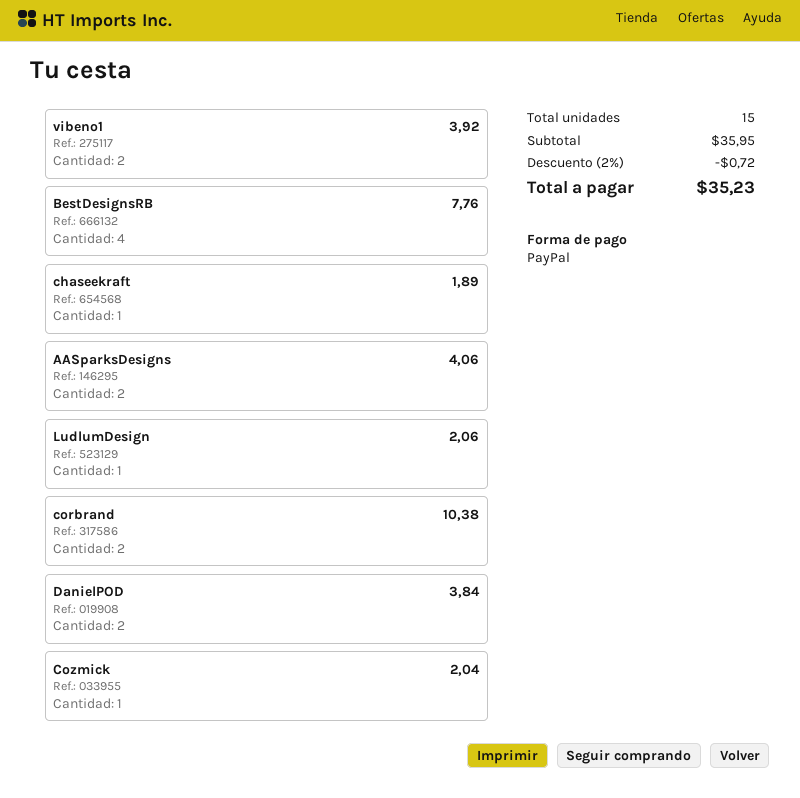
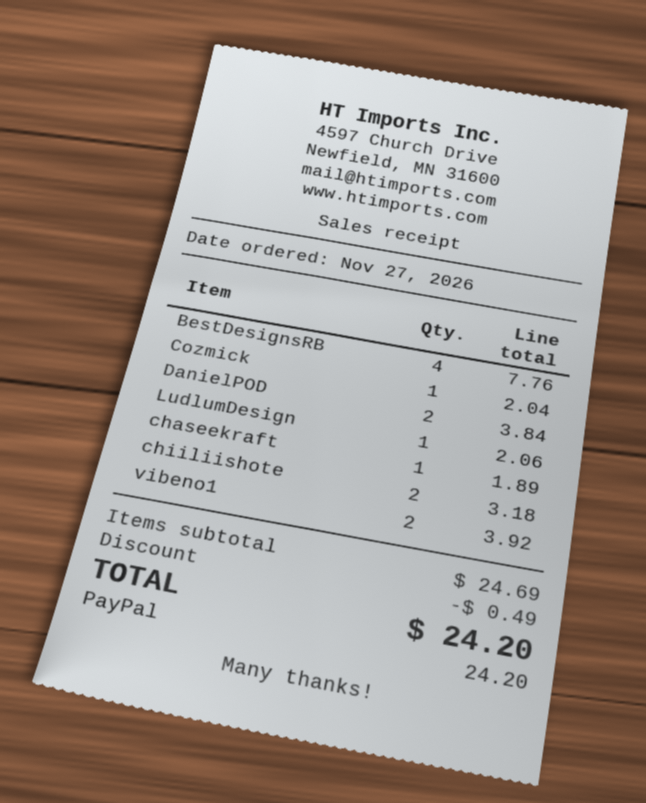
AASparksDesigns: 2 for 4.06 -> none
corbrand: 2 for 10.38 -> none
chiiliishote: none -> 2 for 3.18
subtotal: 35.95 -> 24.69
discount: 0.72 -> 0.49
total: 35.23 -> 24.20

